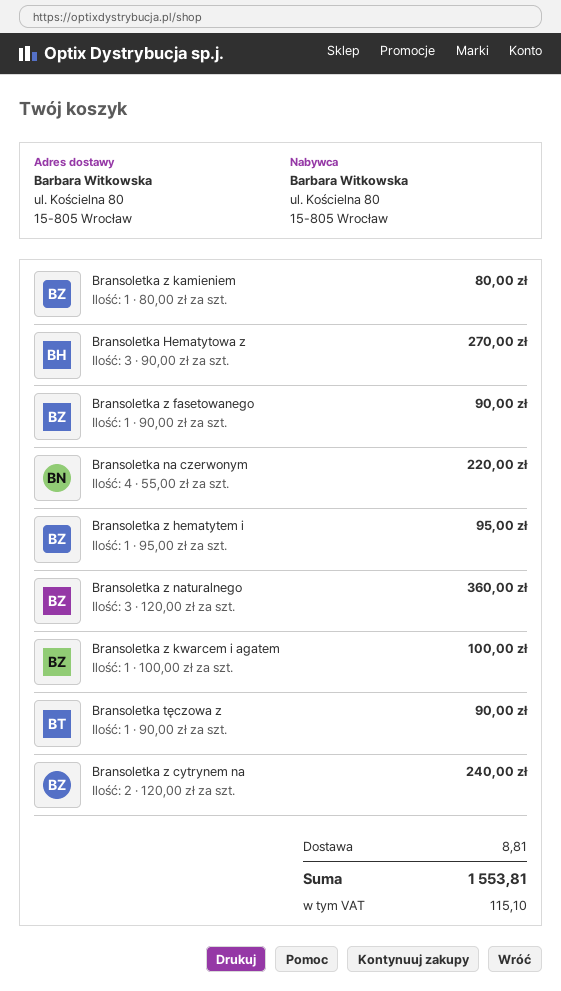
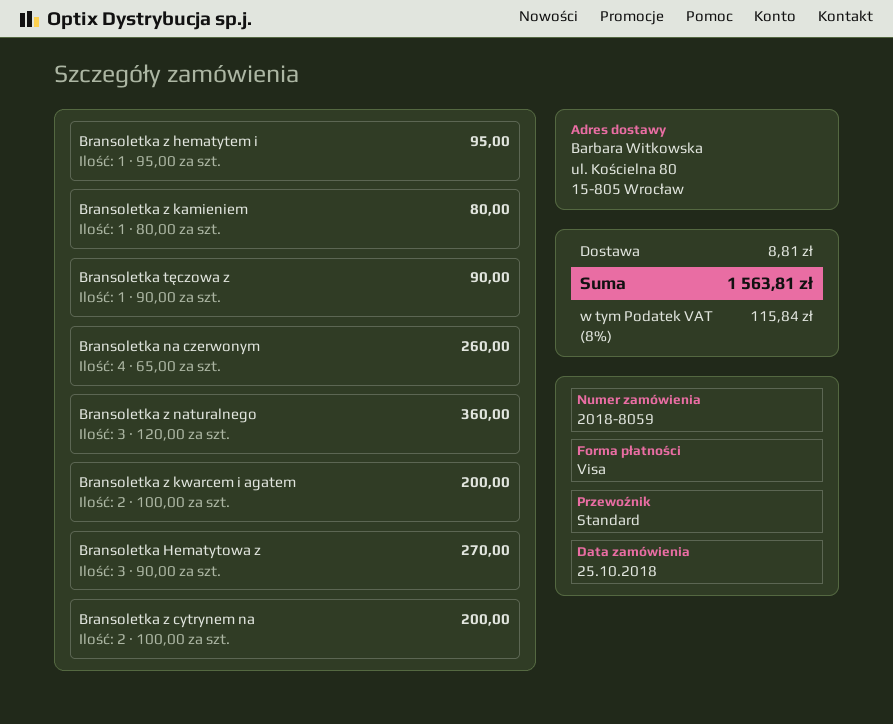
Bransoletka z fasetowanego: 1 x 90.00 = 90.00 -> none
Bransoletka na czerwonym: 4 x 55.00 = 220.00 -> 4 x 65.00 = 260.00
Bransoletka z kwarcem i agatem: 1 x 100.00 = 100.00 -> 2 x 100.00 = 200.00
Bransoletka z cytrynem na: 2 x 120.00 = 240.00 -> 2 x 100.00 = 200.00
tax: 115.10 -> 115.84
total: 1553.81 -> 1563.81

